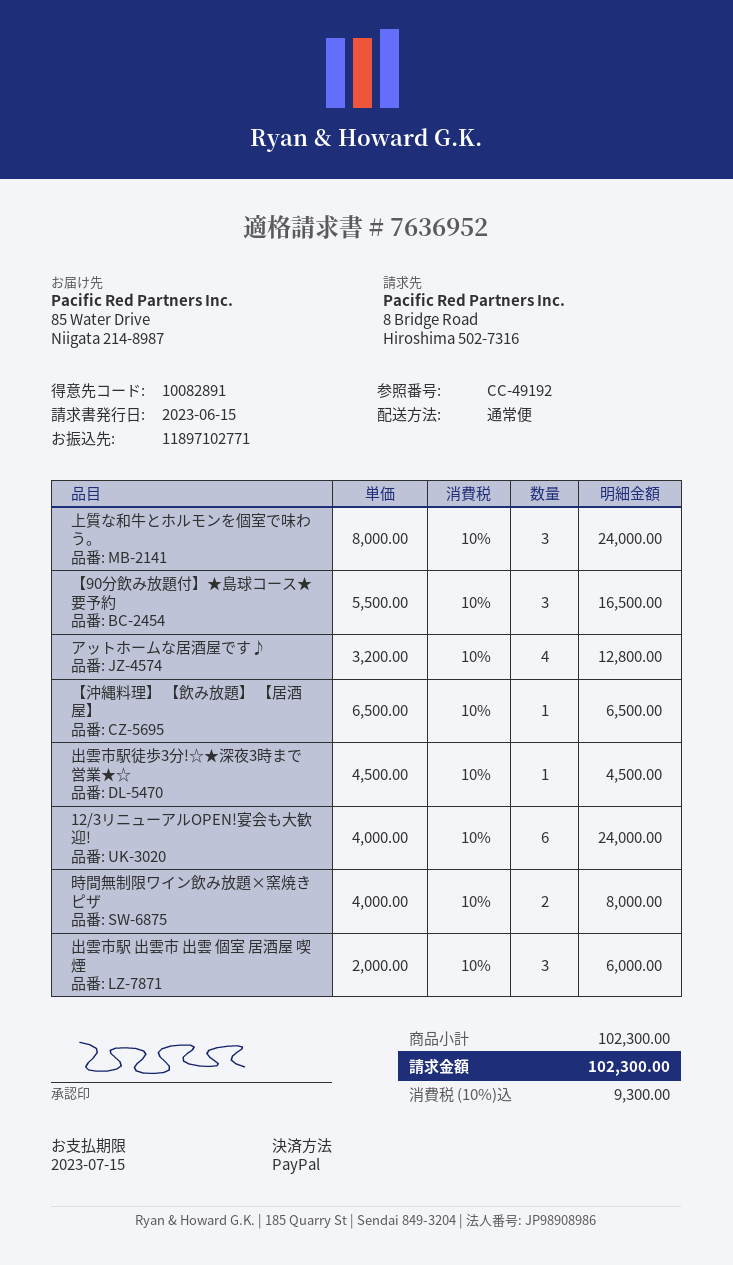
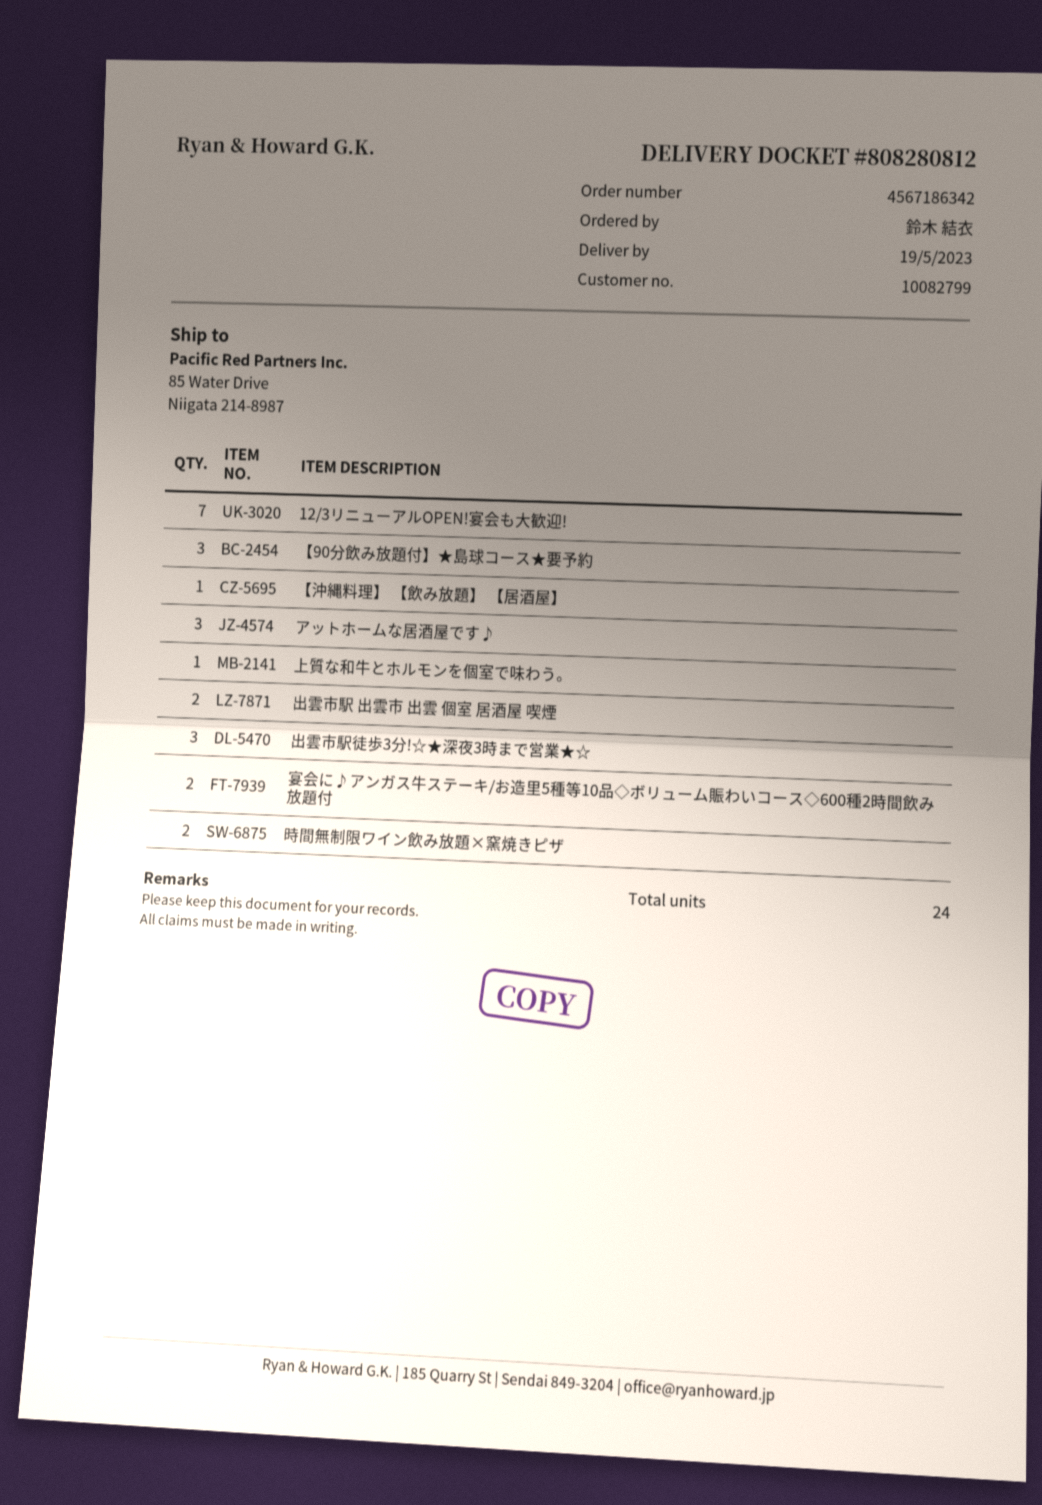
customer number: 10082891 -> 10082799
上質な和牛とホルモンを個室で味わう。: 3 -> 1
アットホームな居酒屋です♪: 4 -> 3
出雲市駅徒歩3分!☆★深夜3時まで営業★☆: 1 -> 3
12/3リニューアルOPEN!宴会も大歓迎!: 6 -> 7
出雲市駅 出雲市 出雲 個室 居酒屋 喫煙: 3 -> 2
宴会に♪アンガス牛ステーキ/お造里5種等10品◇ボリューム賑わいコース◇600種2時間飲み放題付: none -> 2

